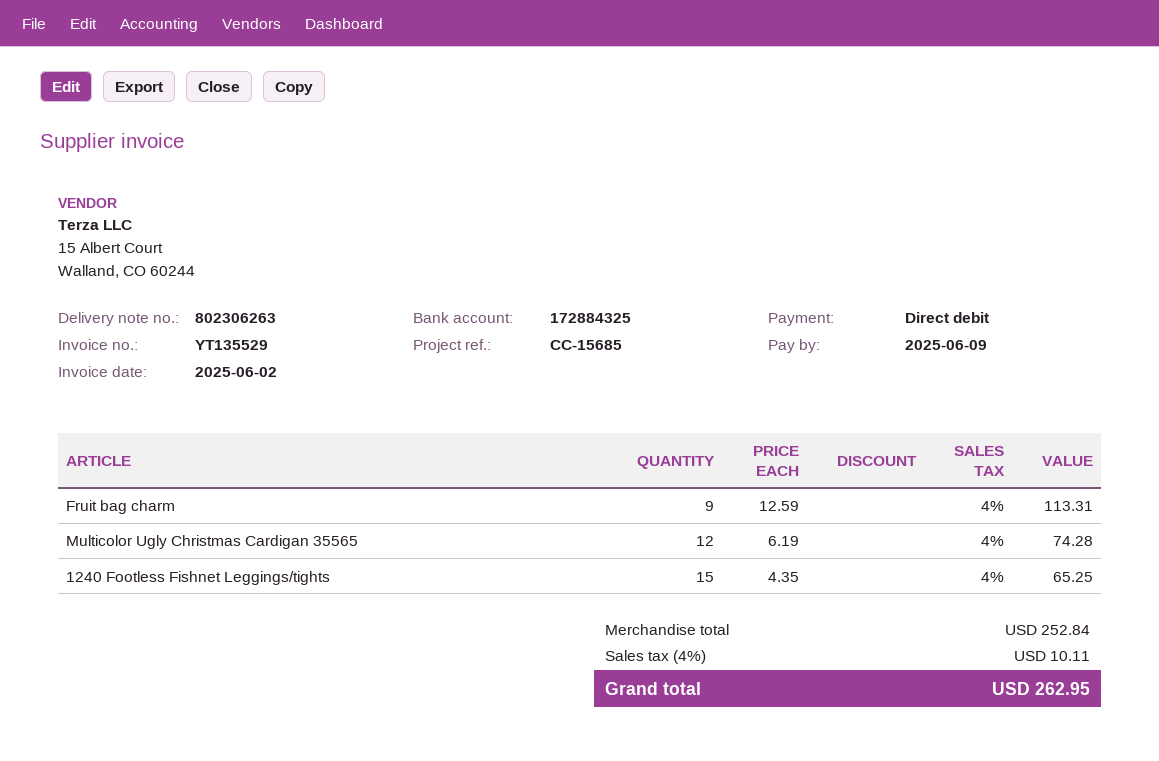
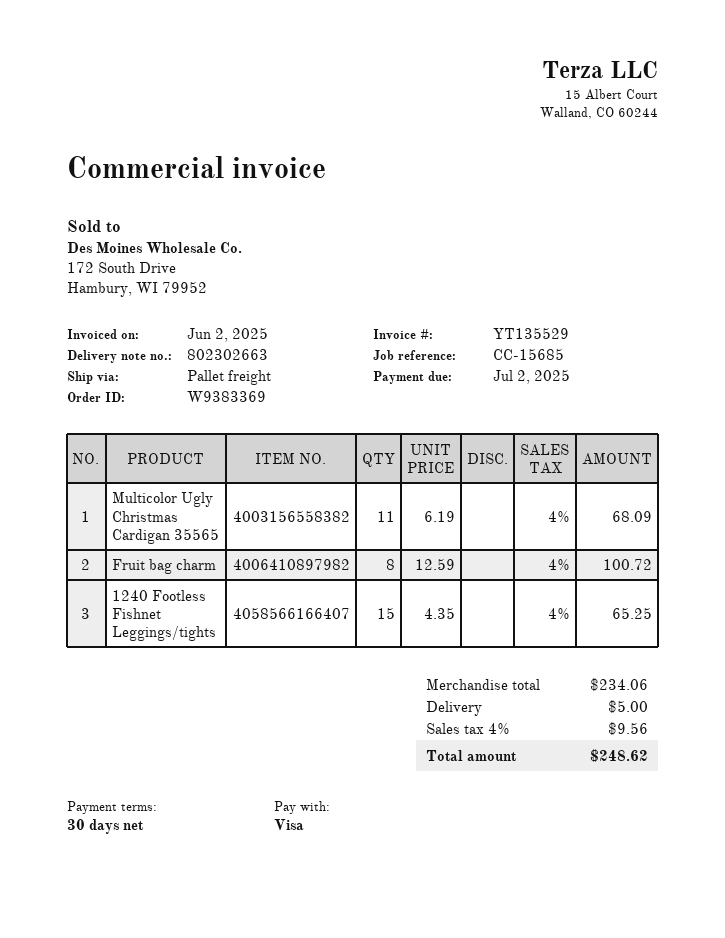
delivery note number: 802306263 -> 802302663
due date: 2025-06-09 -> 2025-07-02
payment method: direct debit -> Visa
Fruit bag charm: 9 x 12.59 = 113.31 -> 8 x 12.59 = 100.72
Multicolor Ugly Christmas Cardigan 35565: 12 x 6.19 = 74.28 -> 11 x 6.19 = 68.09
subtotal: 252.84 -> 234.06
shipping: none -> 5.00
tax: 4% = 10.11 -> 4% = 9.56
total: 262.95 -> 248.62

